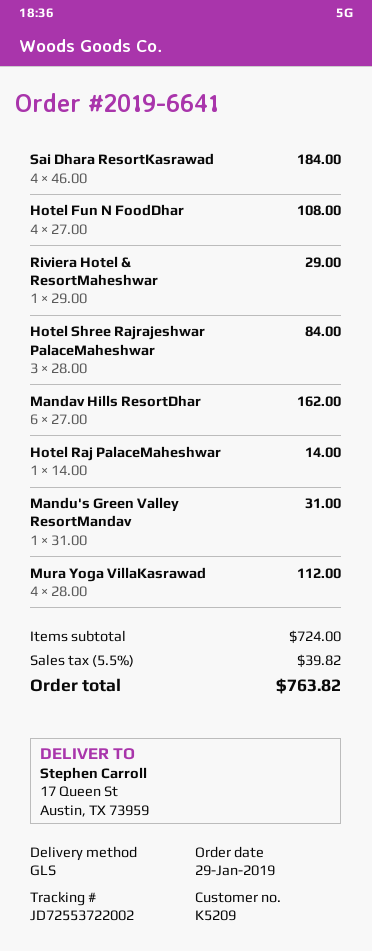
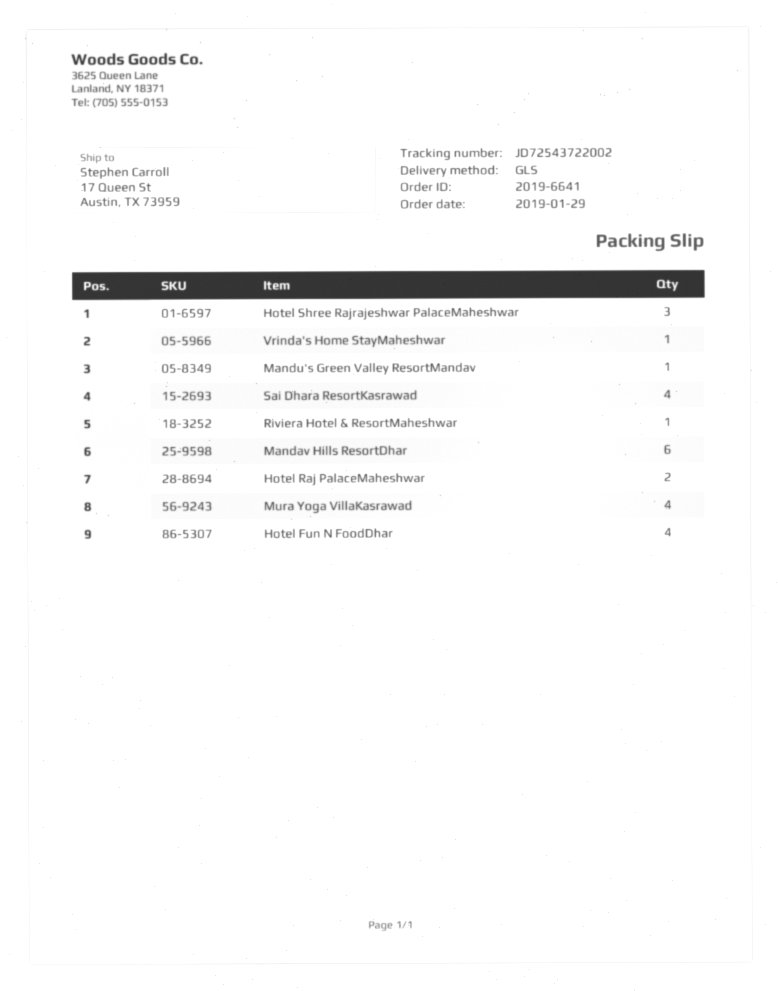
tracking number: JD72553722002 -> JD72543722002
Hotel Raj PalaceMaheshwar: 1 -> 2
Vrinda's Home StayMaheshwar: none -> 1

